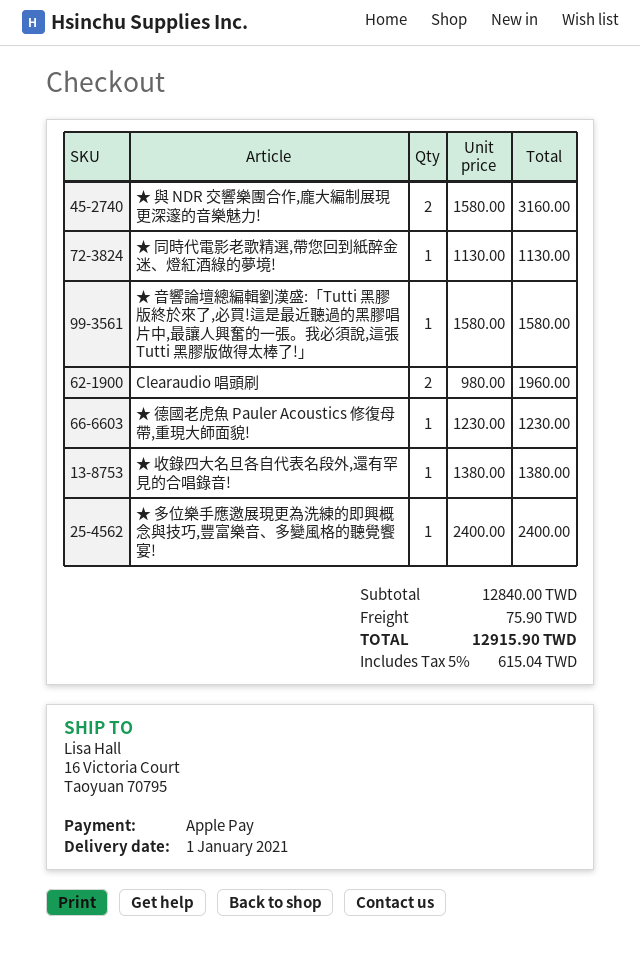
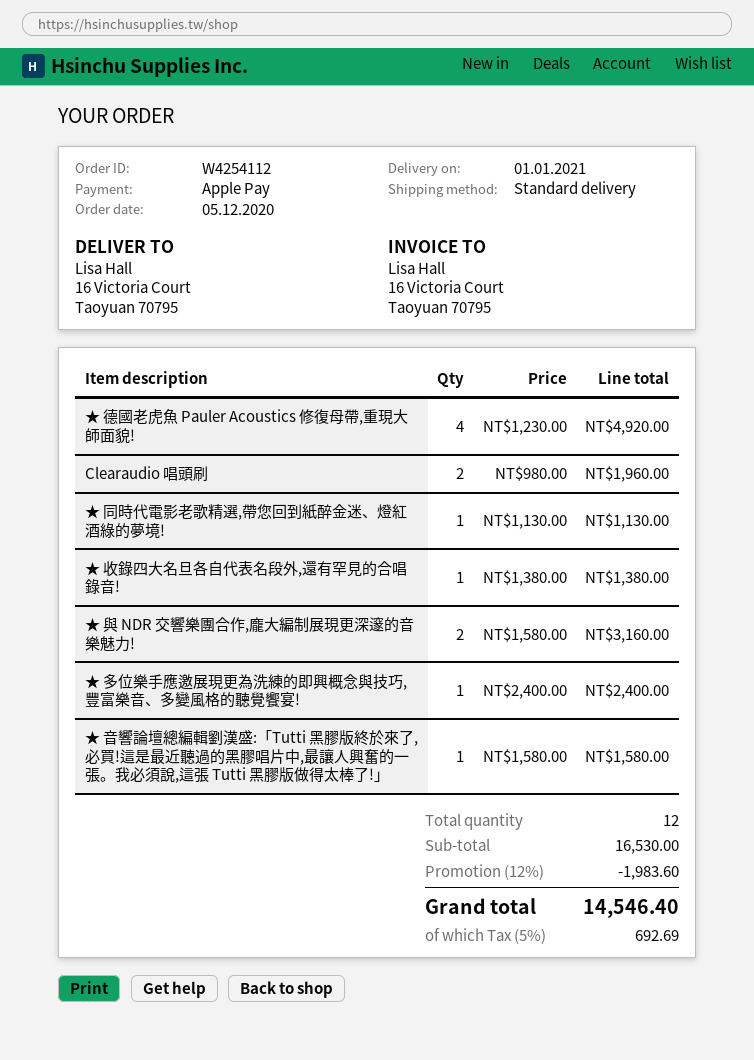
★ 德國老虎魚 Pauler Acoustics 修復母帶,重現大師面貌!: 1 x 1230.00 = 1230.00 -> 4 x 1230.00 = 4920.00
subtotal: 12840.00 -> 16530.00
discount: none -> 12% = 1983.60
shipping: 75.90 -> none
tax: 5% = 615.04 -> 5% = 692.69
total: 12915.90 -> 14546.40

